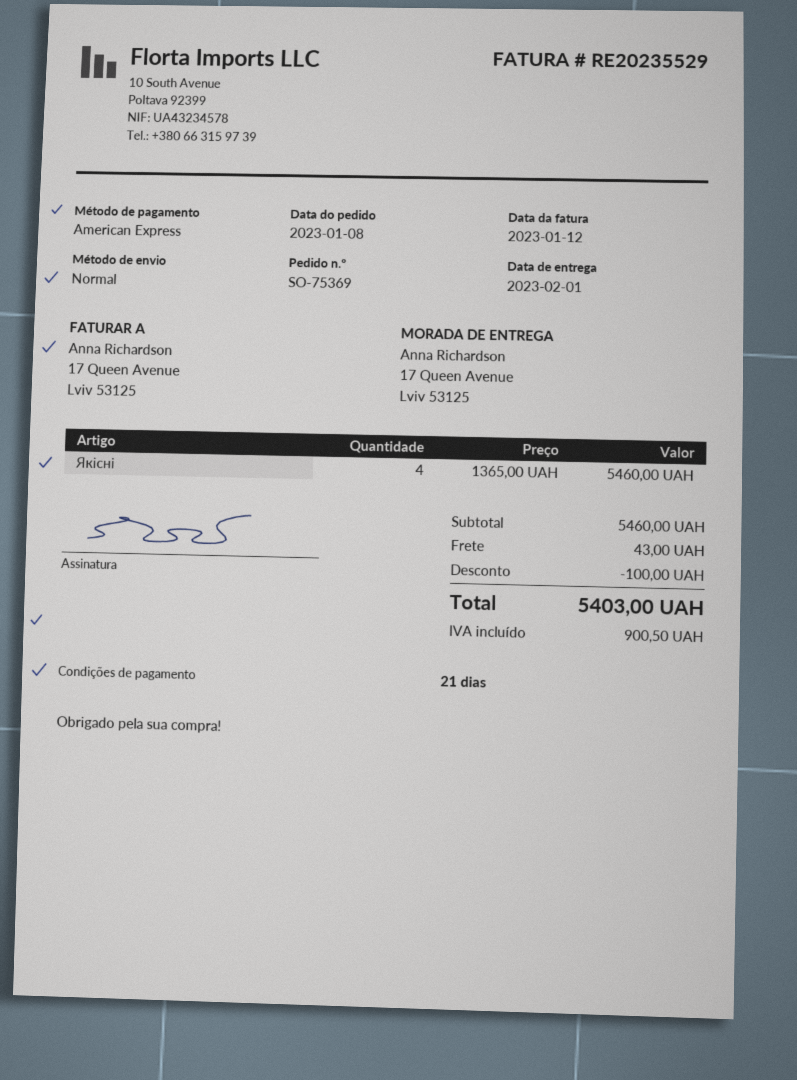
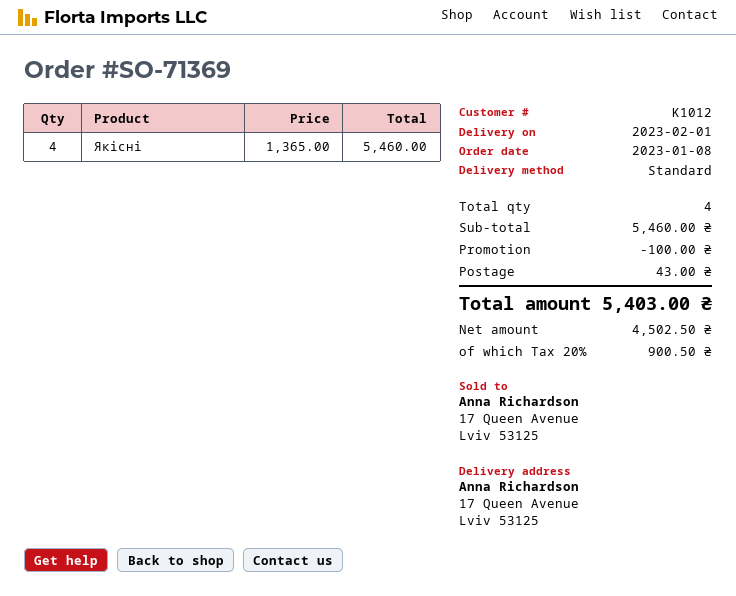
order number: SO-75369 -> SO-71369

